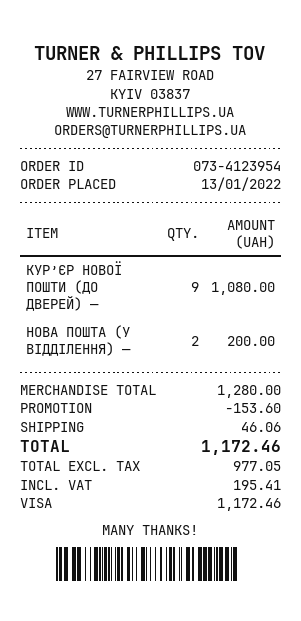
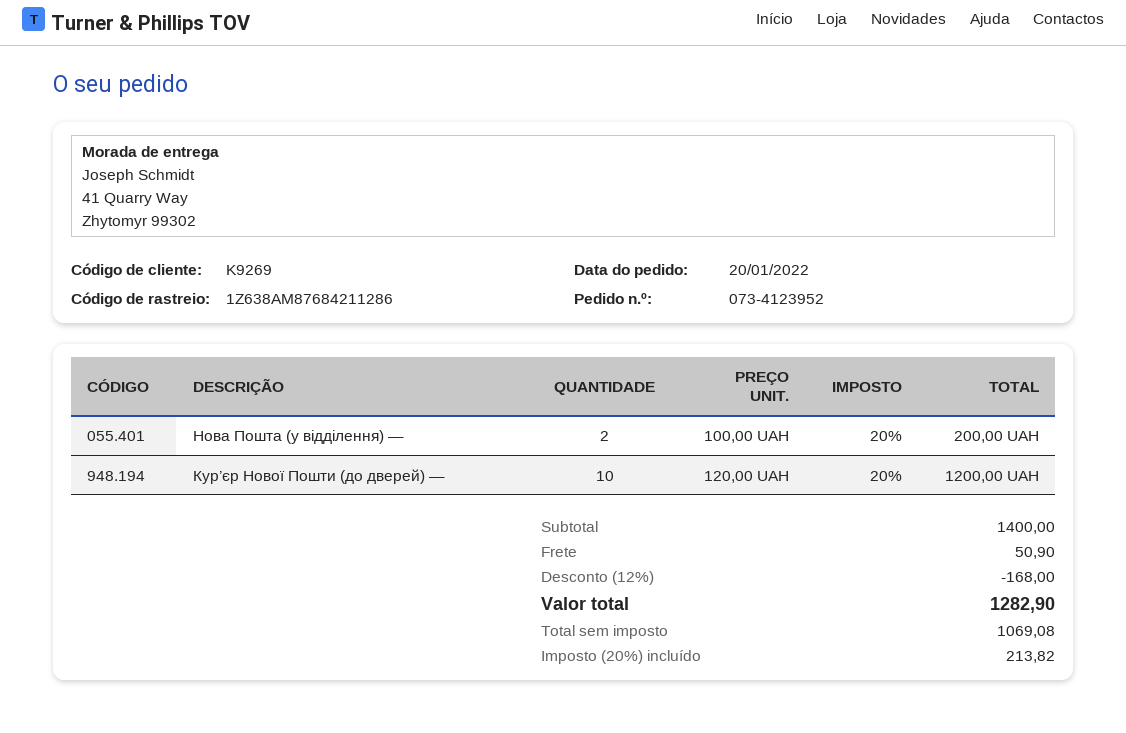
order number: 073-4123954 -> 073-4123952
order date: 2022-01-13 -> 2022-01-20
КУР’ЄР НОВОЇ ПОШТИ (ДО ДВЕРЕЙ) —: 9 for 1080.00 -> 10 for 1200.00
subtotal: 1280.00 -> 1400.00
discount: 153.60 -> 168.00
shipping: 46.06 -> 50.90
net: 977.05 -> 1069.08
tax: 195.41 -> 213.82
total: 1172.46 -> 1282.90

